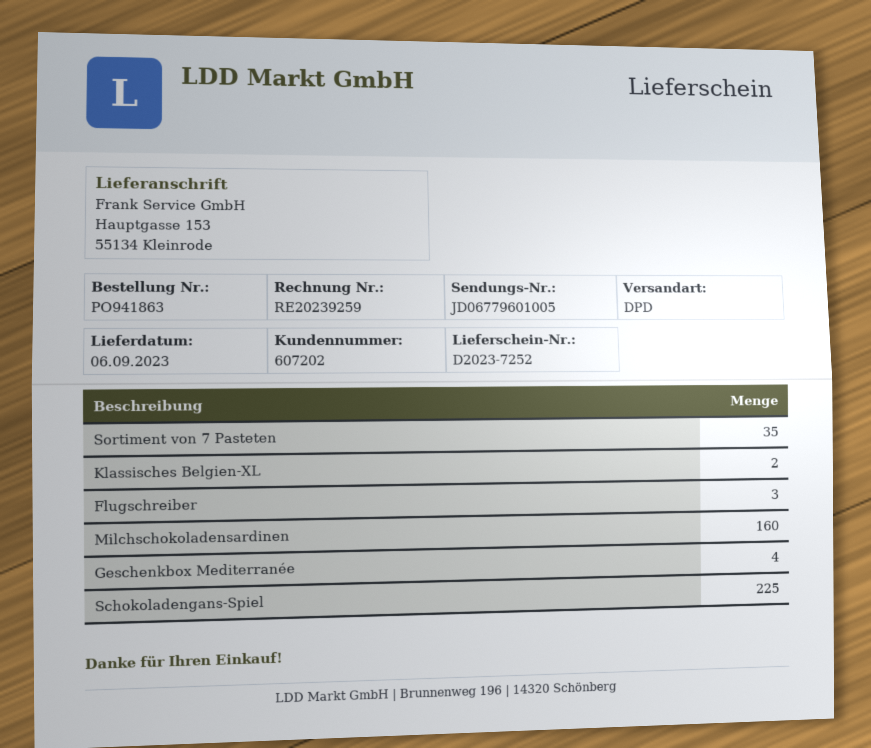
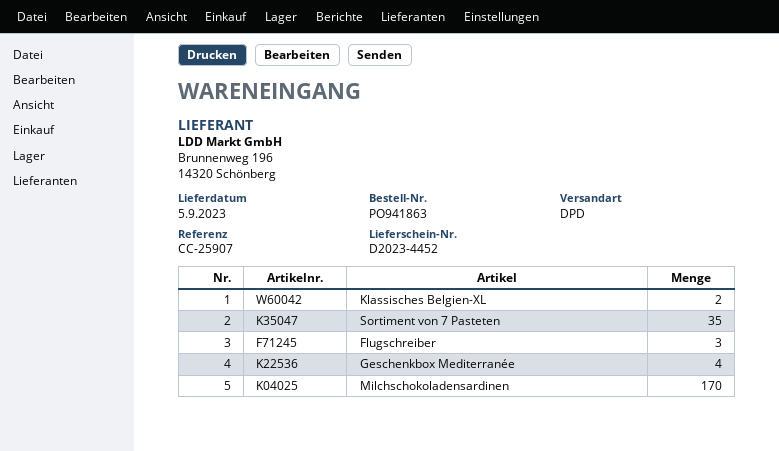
delivery note number: D2023-7252 -> D2023-4452
delivery date: 2023-09-06 -> 2023-09-05
Milchschokoladensardinen: 160 -> 170
Schokoladengans-Spiel: 225 -> none

